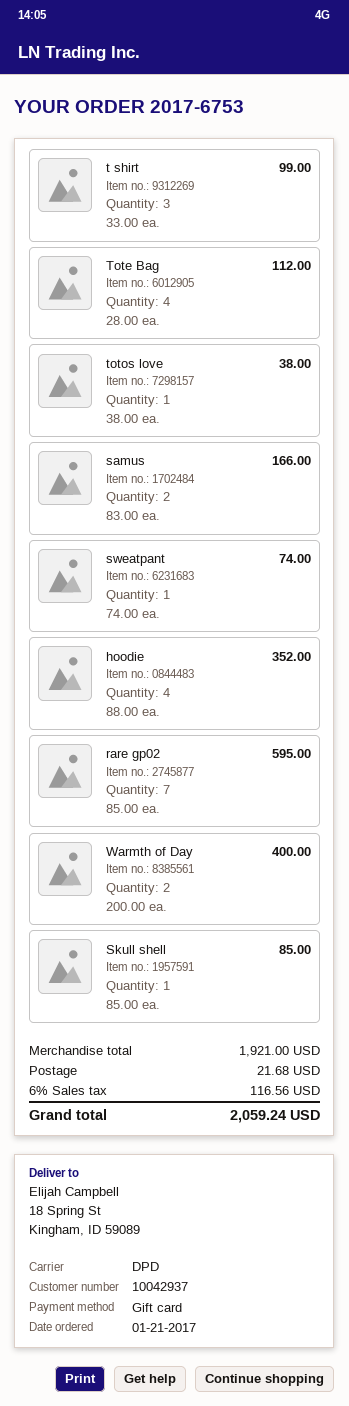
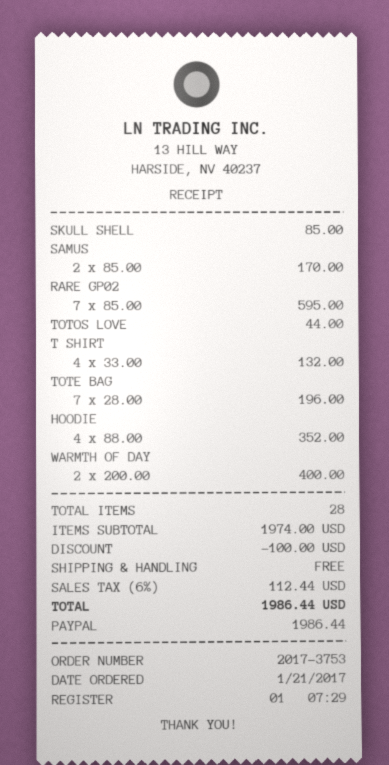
order number: 2017-6753 -> 2017-3753
payment method: gift card -> PayPal
t shirt: 3 x 33.00 = 99.00 -> 4 x 33.00 = 132.00
Tote Bag: 4 x 28.00 = 112.00 -> 7 x 28.00 = 196.00
totos love: 1 x 38.00 = 38.00 -> 1 x 44.00 = 44.00
samus: 2 x 83.00 = 166.00 -> 2 x 85.00 = 170.00
sweatpant: 1 x 74.00 = 74.00 -> none
subtotal: 1921.00 -> 1974.00
discount: none -> 100.00
shipping: 21.68 -> 0.00
tax: 6% = 116.56 -> 6% = 112.44
total: 2059.24 -> 1986.44

